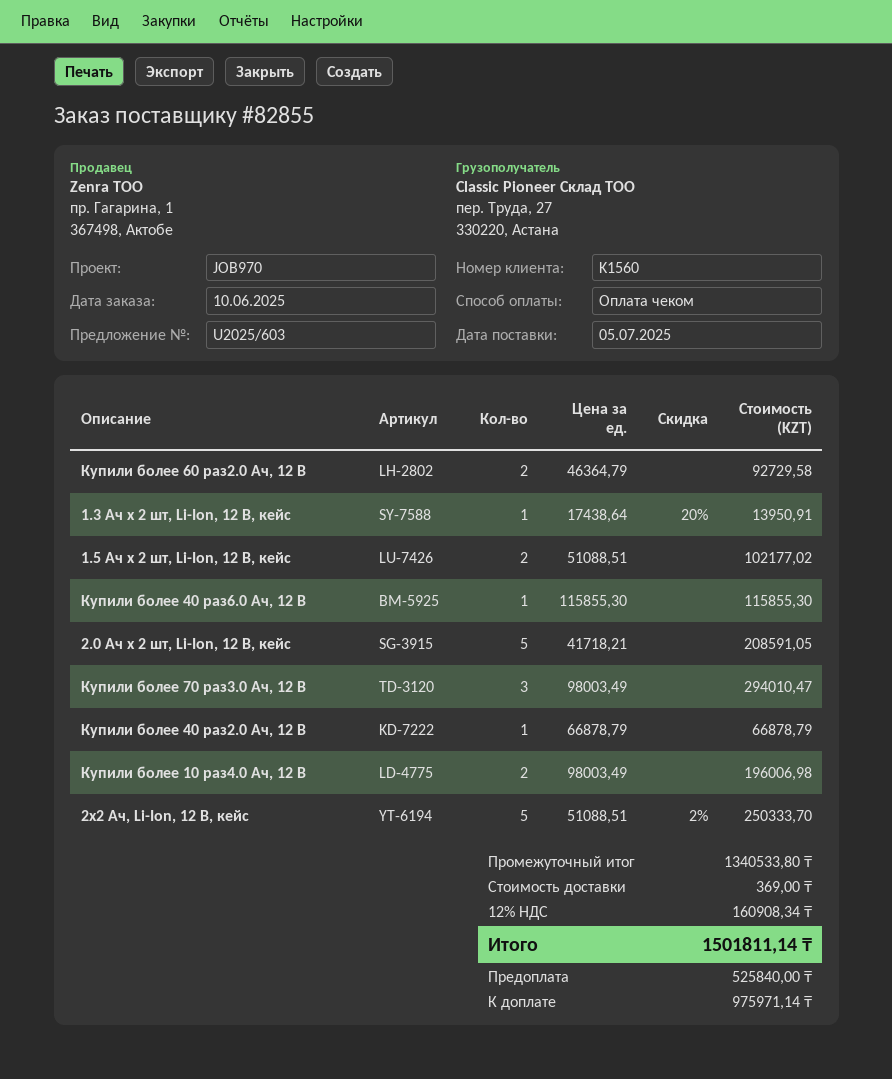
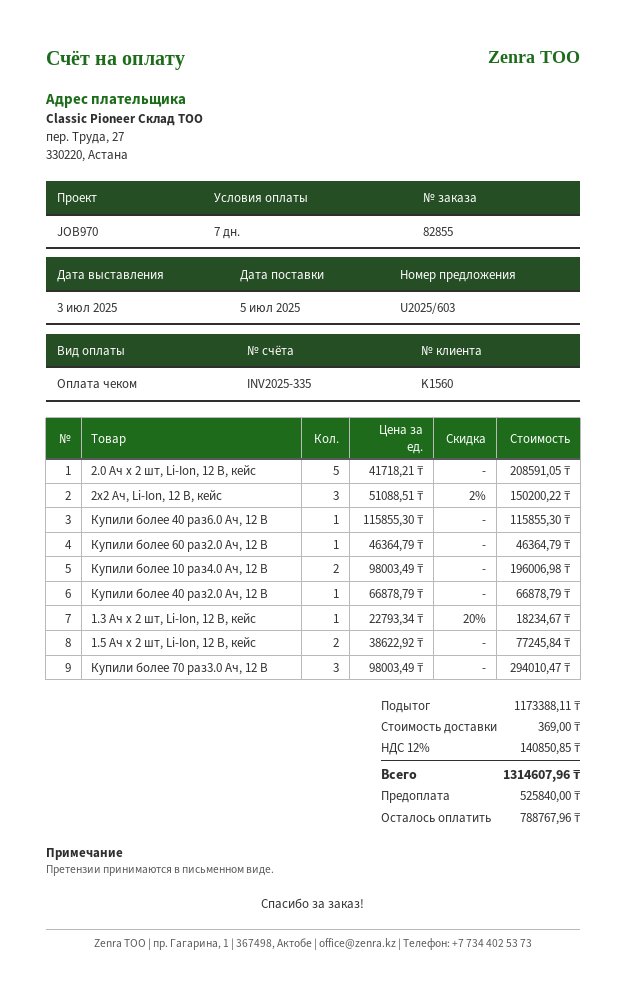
Купили более 60 раз2.0 Ач, 12 В: 2 x 46364.79 = 92729.58 -> 1 x 46364.79 = 46364.79
1.3 Ач x 2 шт, Li-Ion, 12 В, кейс: 1 x 17438.64 - 20% = 13950.91 -> 1 x 22793.34 - 20% = 18234.67
1.5 Ач x 2 шт, Li-Ion, 12 В, кейс: 2 x 51088.51 = 102177.02 -> 2 x 38622.92 = 77245.84
2х2 Ач, Li-Ion, 12 В, кейс: 5 x 51088.51 - 2% = 250333.70 -> 3 x 51088.51 - 2% = 150200.22
subtotal: 1340533.80 -> 1173388.11
tax: 12% = 160908.34 -> 12% = 140850.85
total: 1501811.14 -> 1314607.96
balance: 975971.14 -> 788767.96

